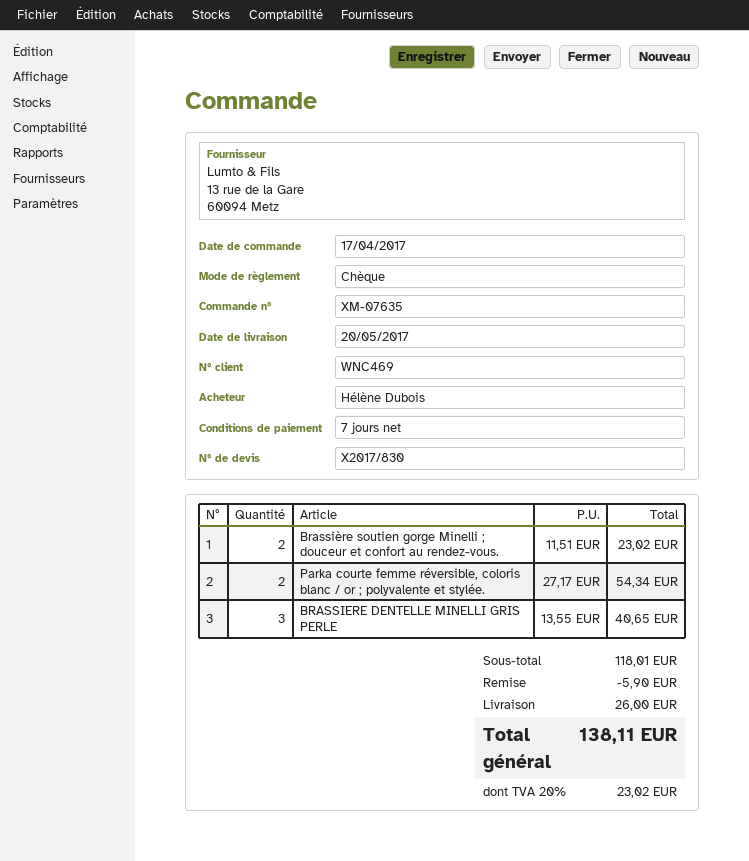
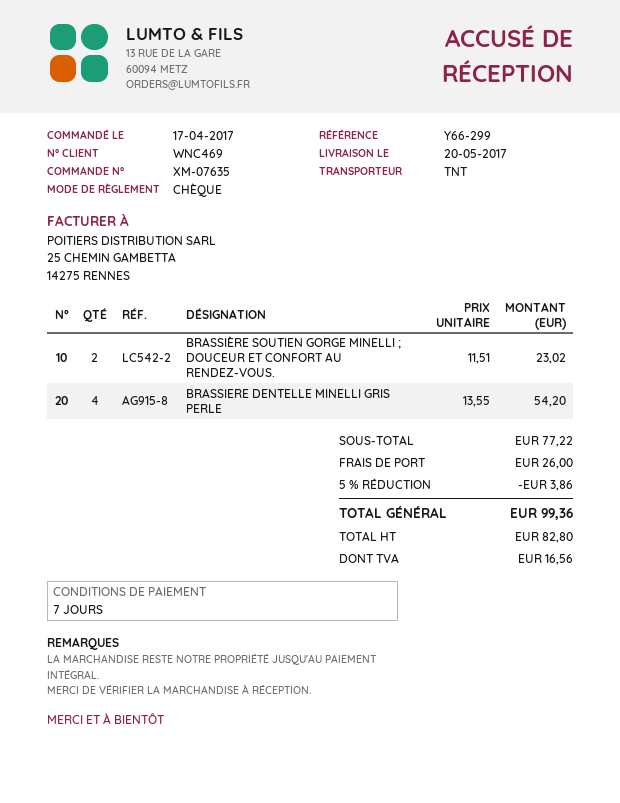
Parka courte femme réversible, coloris blanc / or ; polyvalente et stylée.: 2 x 27.17 = 54.34 -> none
BRASSIERE DENTELLE MINELLI GRIS PERLE: 3 x 13.55 = 40.65 -> 4 x 13.55 = 54.20
subtotal: 118.01 -> 77.22
discount: 5.90 -> 3.86
tax: 23.02 -> 16.56
total: 138.11 -> 99.36

